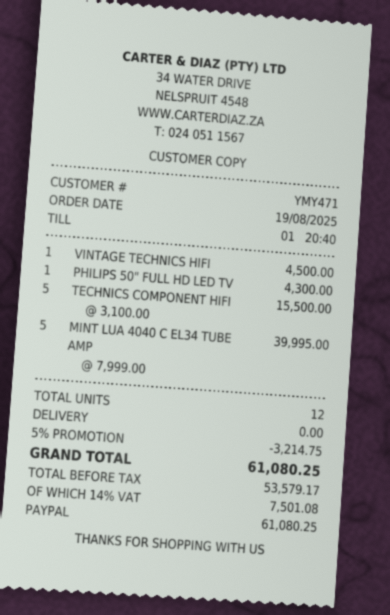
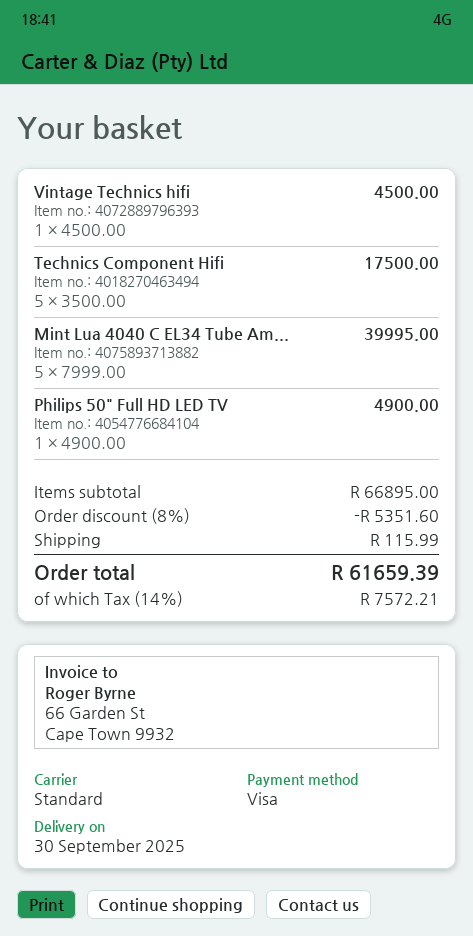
payment method: PayPal -> Visa
PHILIPS 50" FULL HD LED TV: 1 x 4300.00 = 4300.00 -> 1 x 4900.00 = 4900.00
TECHNICS COMPONENT HIFI: 5 x 3100.00 = 15500.00 -> 5 x 3500.00 = 17500.00
discount: 5% = 3214.75 -> 8% = 5351.60
shipping: 0.00 -> 115.99
tax: 14% = 7501.08 -> 14% = 7572.21
total: 61080.25 -> 61659.39

